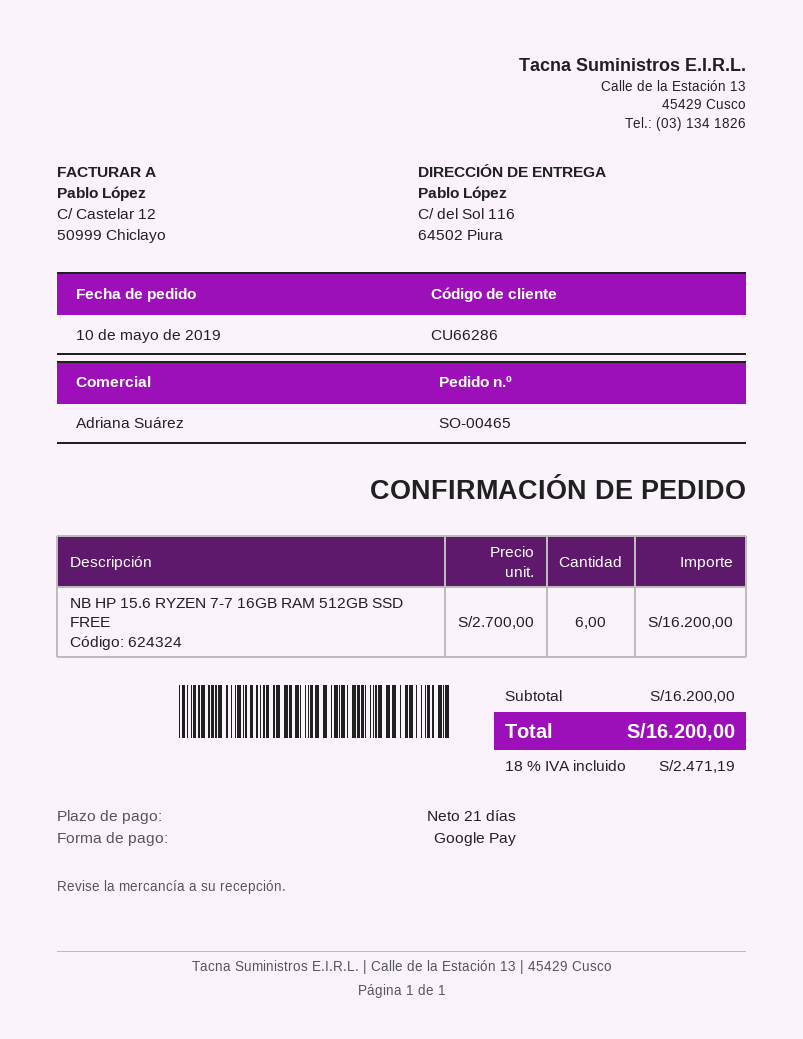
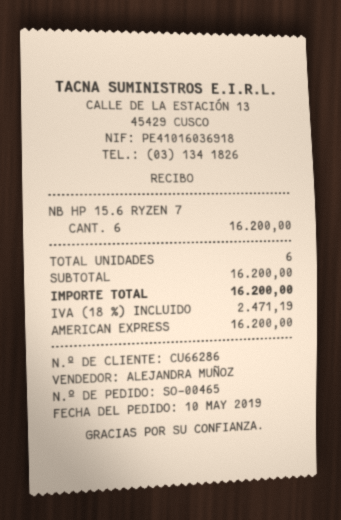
sales rep: Adriana Suárez -> ALEJANDRA MUÑOZ
payment method: Google Pay -> American Express

